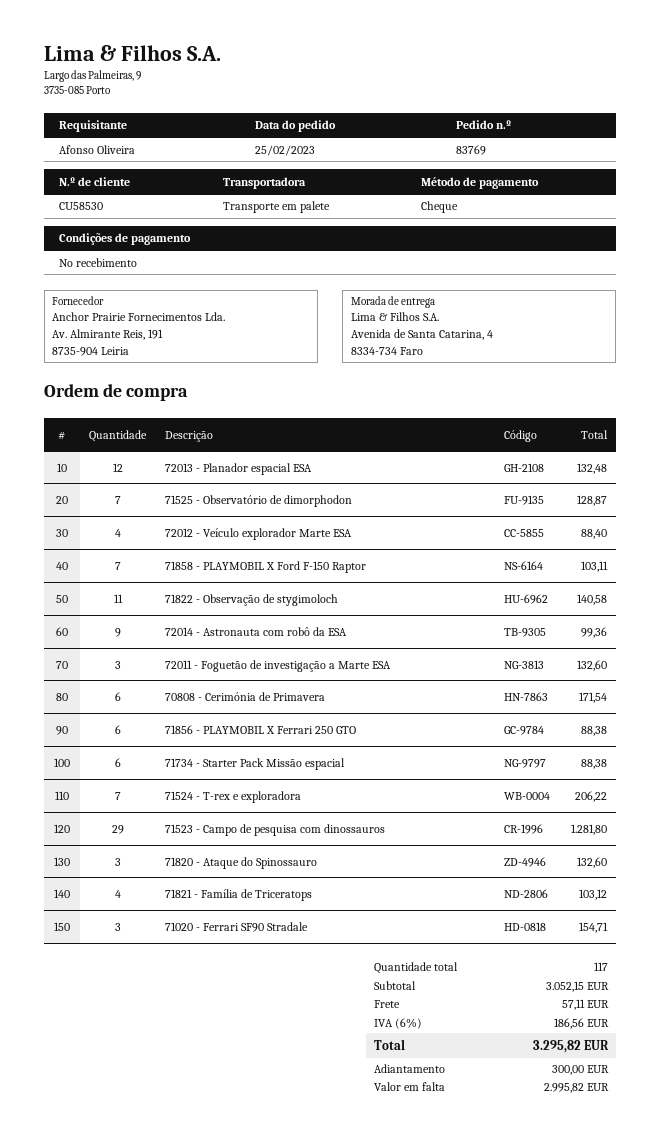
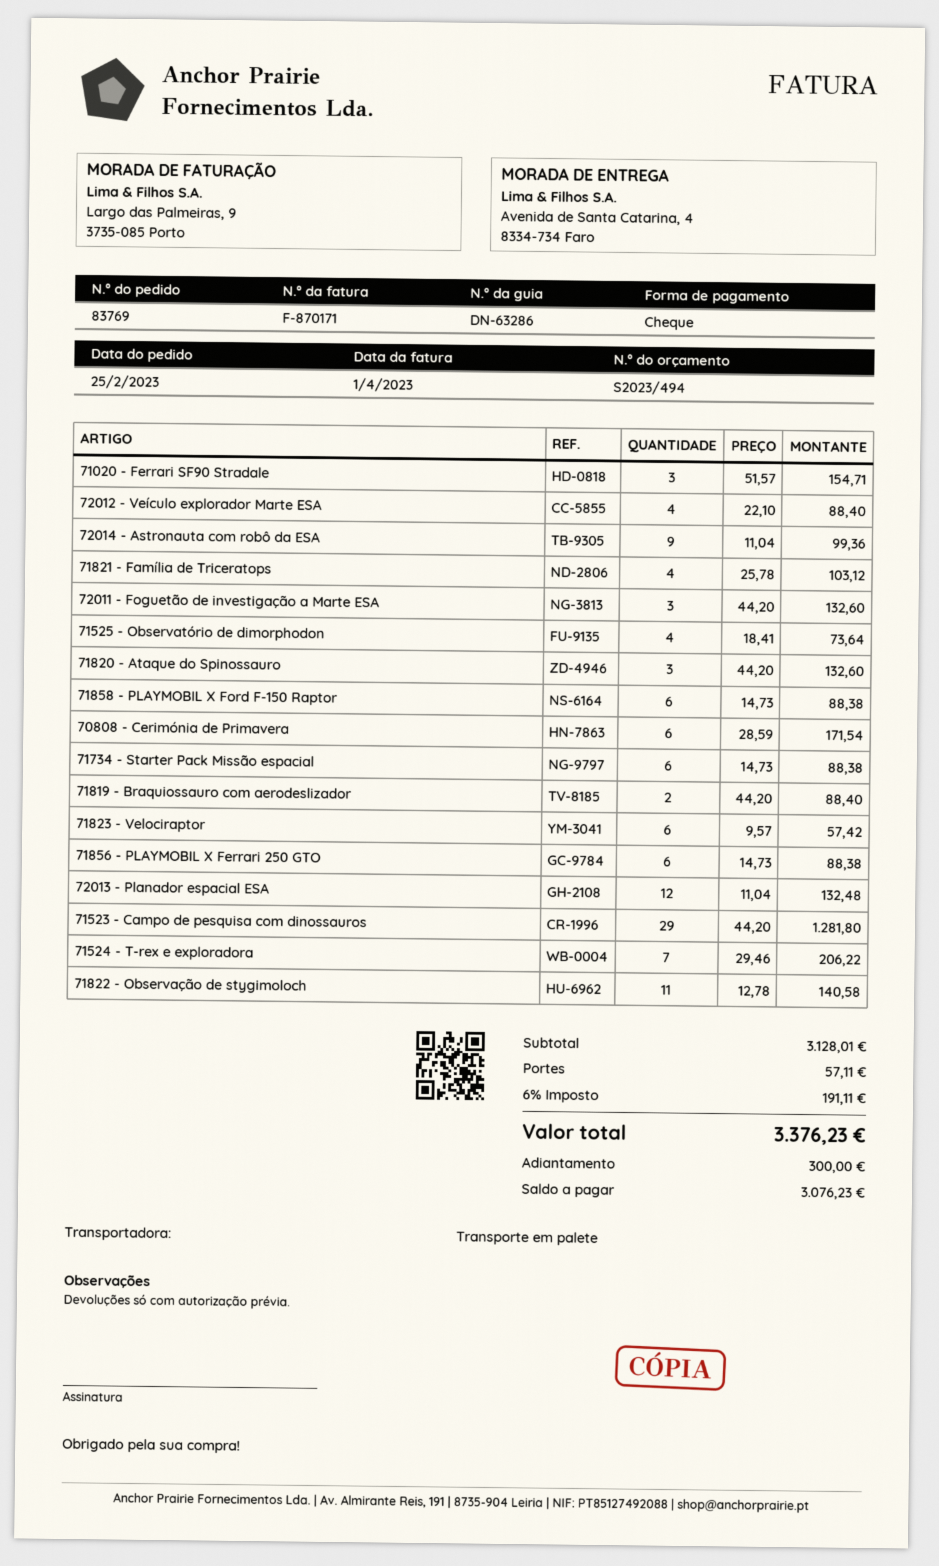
71525 - Observatório de dimorphodon: 7 for 128.87 -> 4 for 73.64
71858 - PLAYMOBIL X Ford F-150 Raptor: 7 for 103.11 -> 6 for 88.38
71819 - Braquiossauro com aerodeslizador: none -> 2 for 88.40
71823 - Velociraptor: none -> 6 for 57.42
subtotal: 3052.15 -> 3128.01
tax: 6% = 186.56 -> 6% = 191.11
total: 3295.82 -> 3376.23
balance: 2995.82 -> 3076.23

